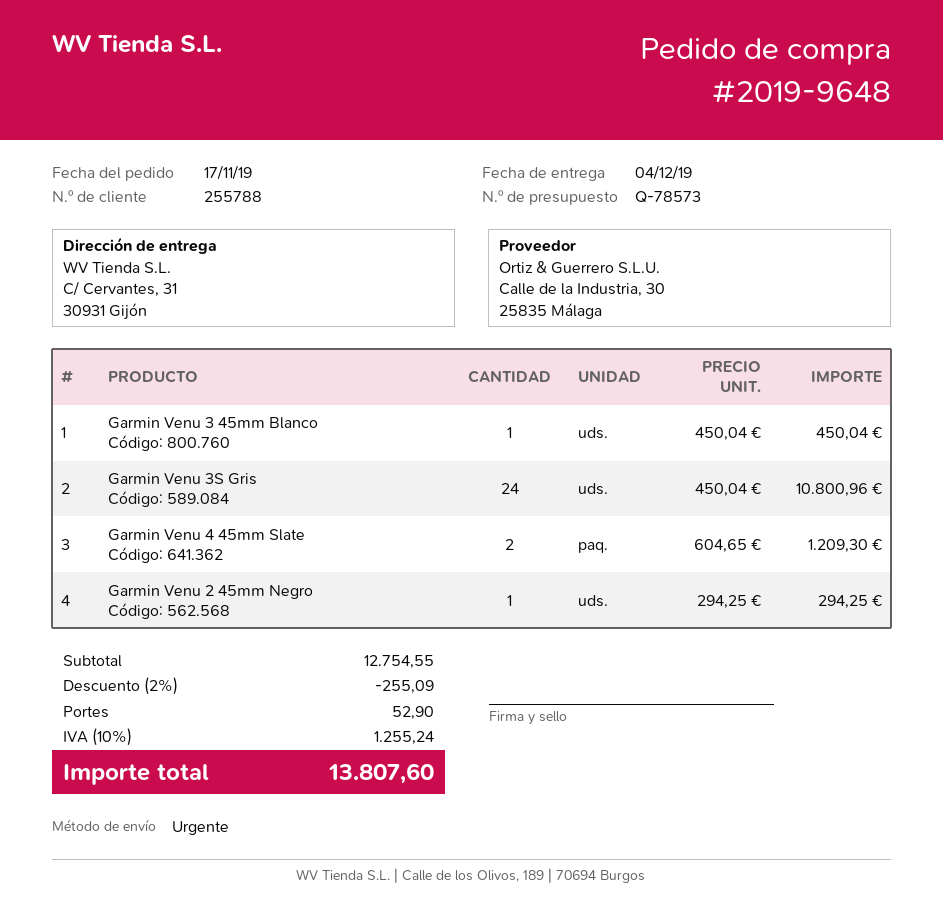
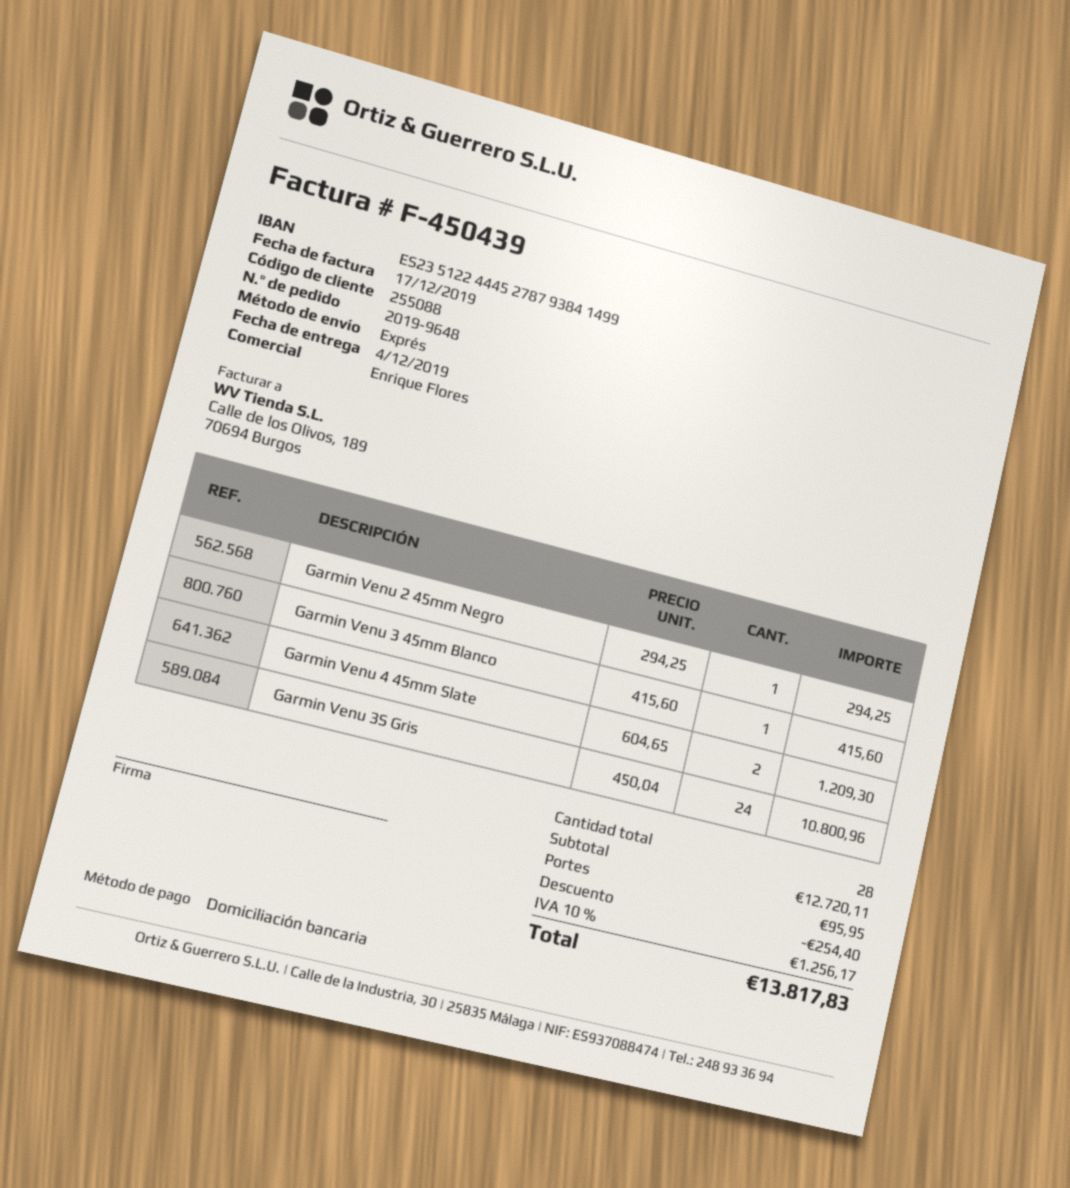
customer number: 255788 -> 255088
Garmin Venu 3 45mm Blanco: 1 x 450.04 = 450.04 -> 1 x 415.60 = 415.60
subtotal: 12754.55 -> 12720.11
discount: 255.09 -> 254.40
shipping: 52.90 -> 95.95
tax: 10% = 1255.24 -> 10% = 1256.17
total: 13807.60 -> 13817.83

